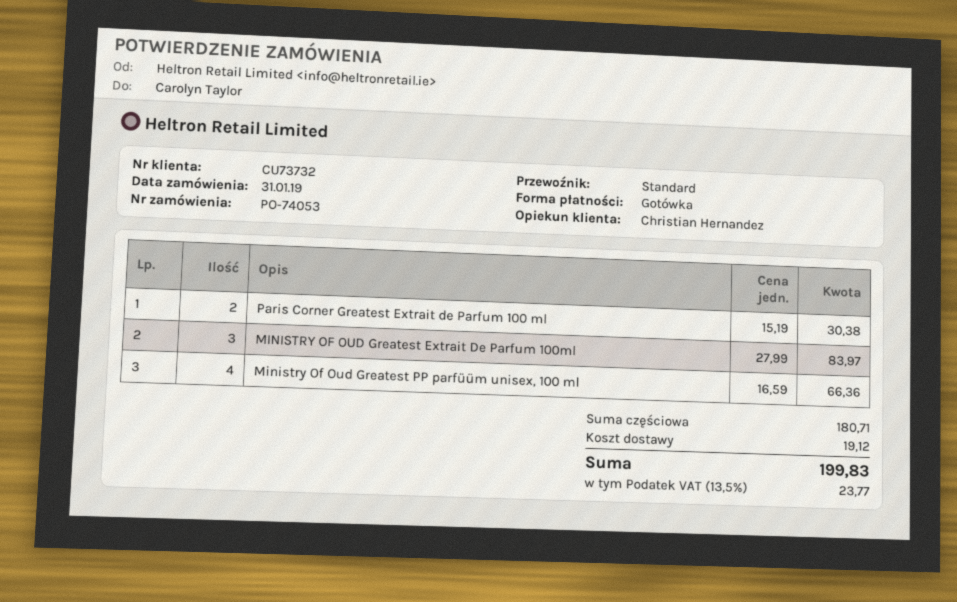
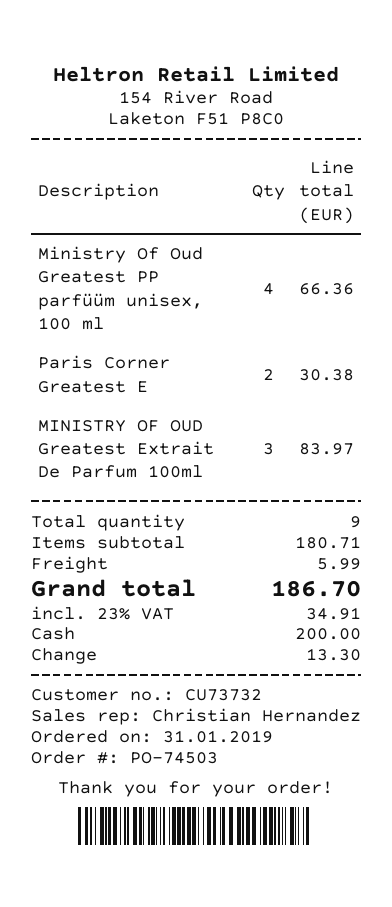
order number: PO-74053 -> PO-74503
shipping: 19.12 -> 5.99
tax: 13.5% = 23.77 -> 23% = 34.91
total: 199.83 -> 186.70

